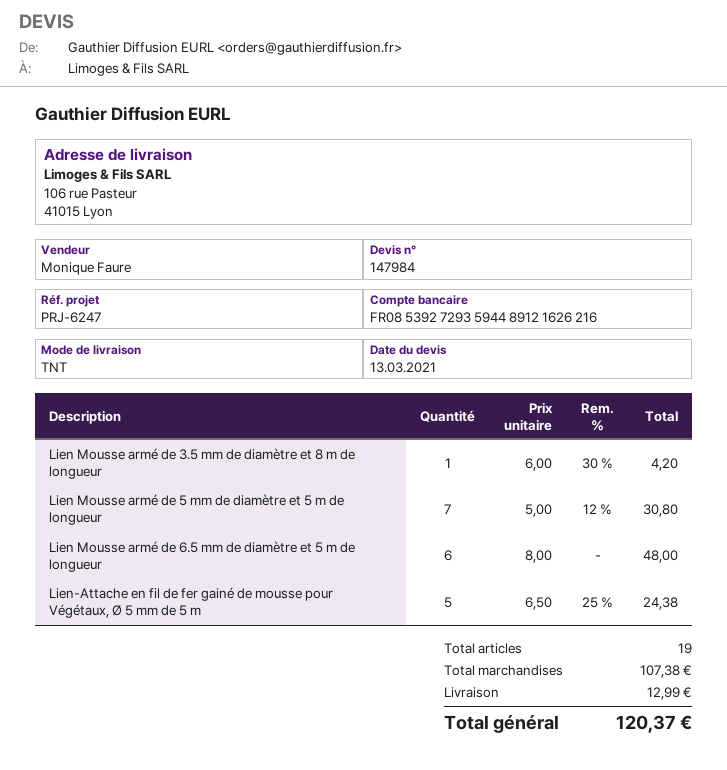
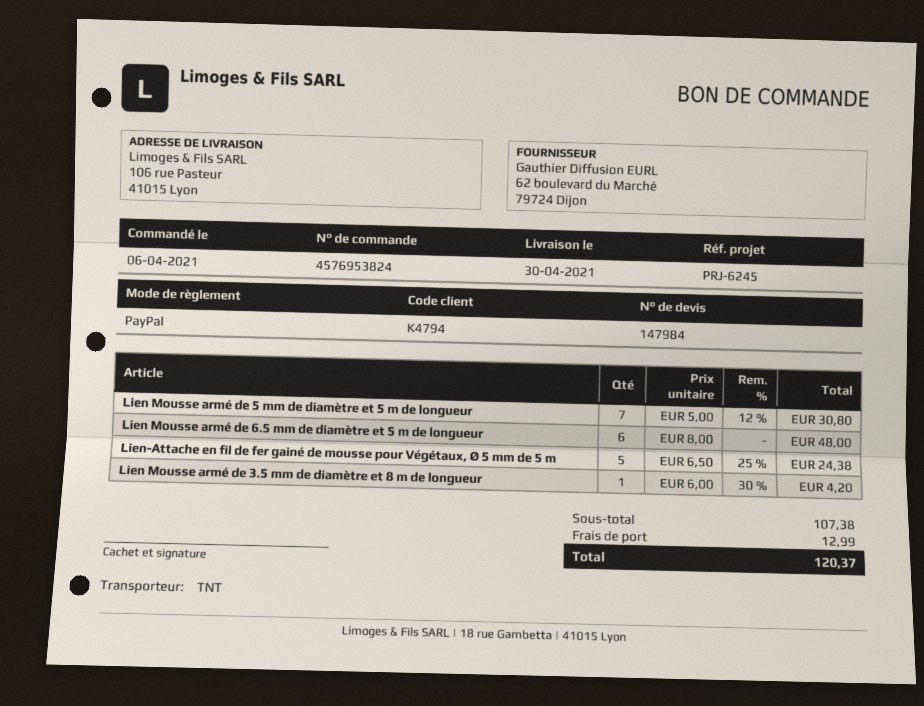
reference: PRJ-6247 -> PRJ-6245

